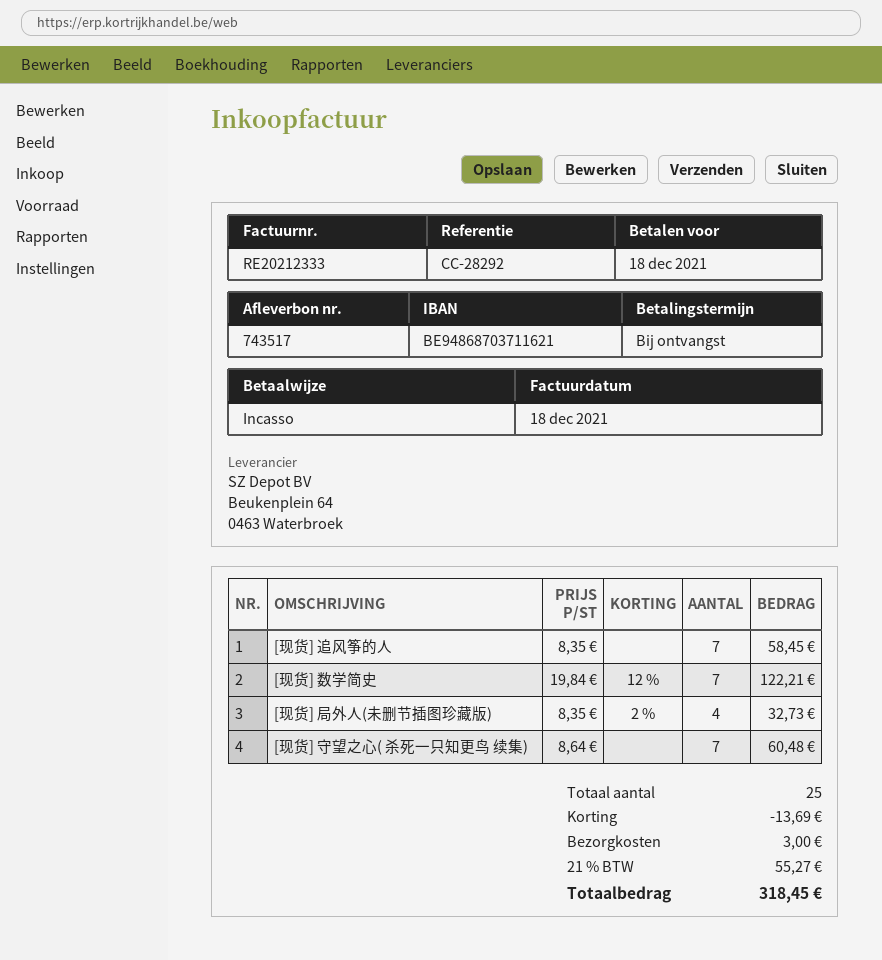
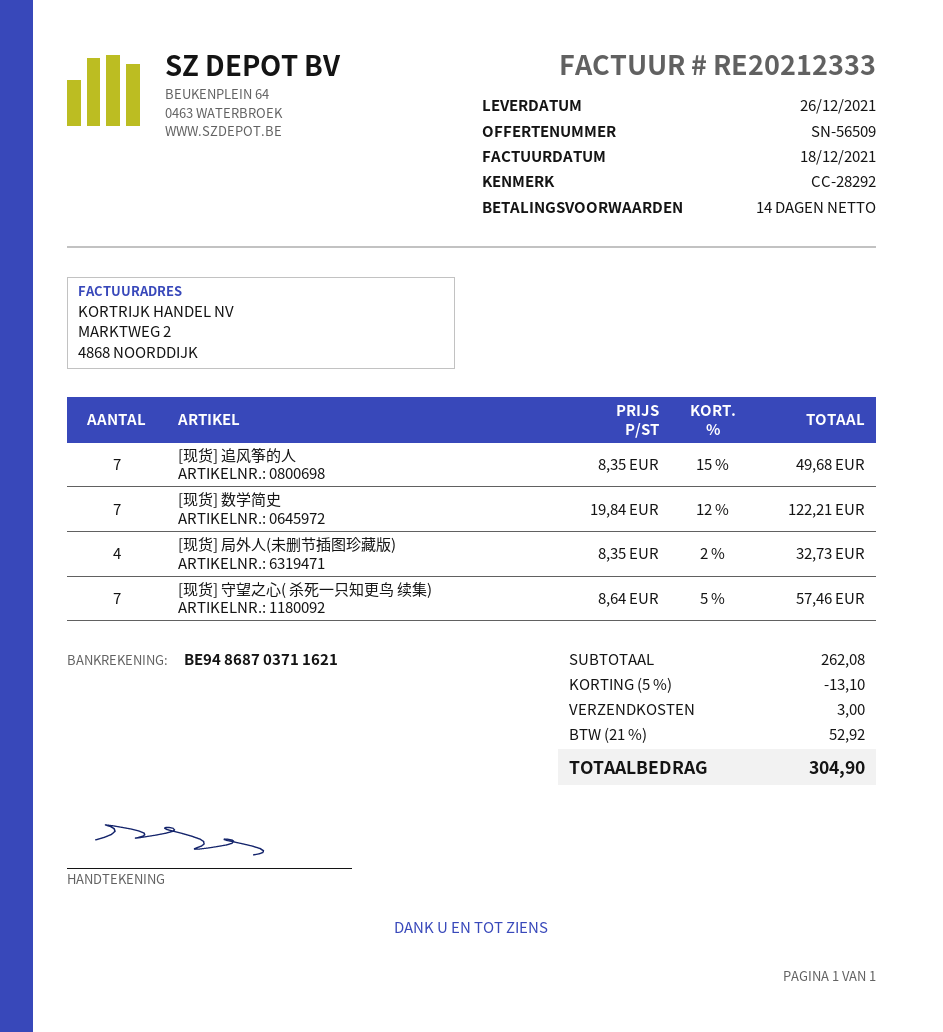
payment terms: on receipt -> 14 days
[现货] 追风筝的人: 7 x 8.35 = 58.45 -> 7 x 8.35 - 15% = 49.68
[现货] 守望之心( 杀死一只知更鸟 续集): 7 x 8.64 = 60.48 -> 7 x 8.64 - 5% = 57.46
discount: 13.69 -> 13.10
tax: 21% = 55.27 -> 21% = 52.92
total: 318.45 -> 304.90

